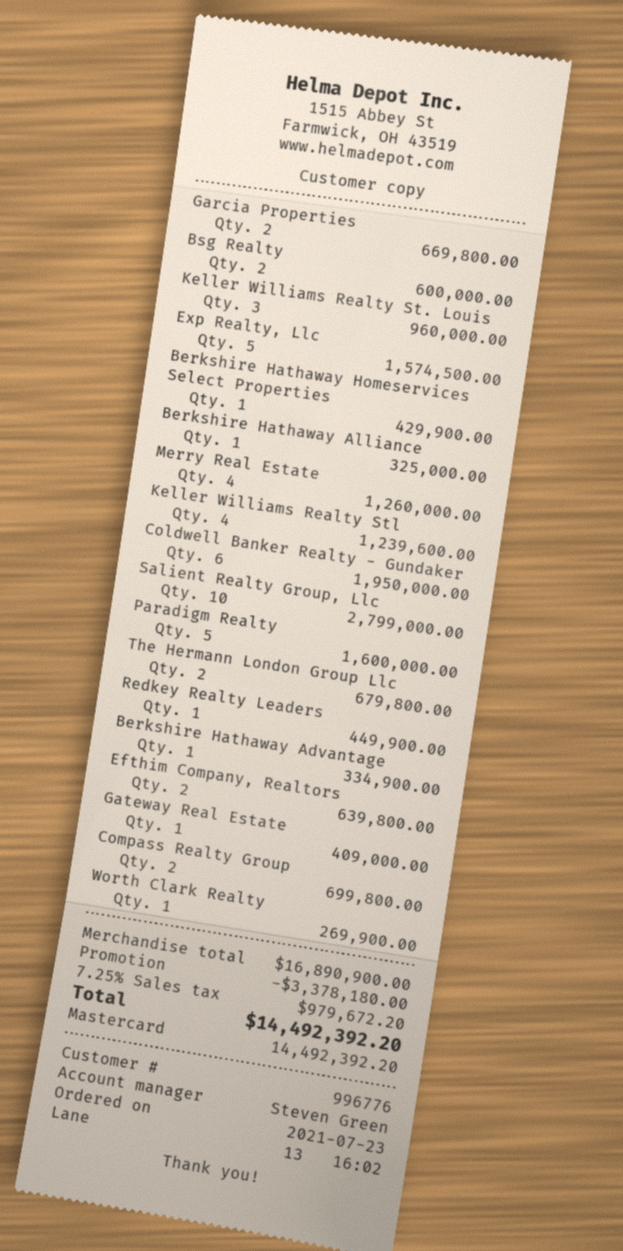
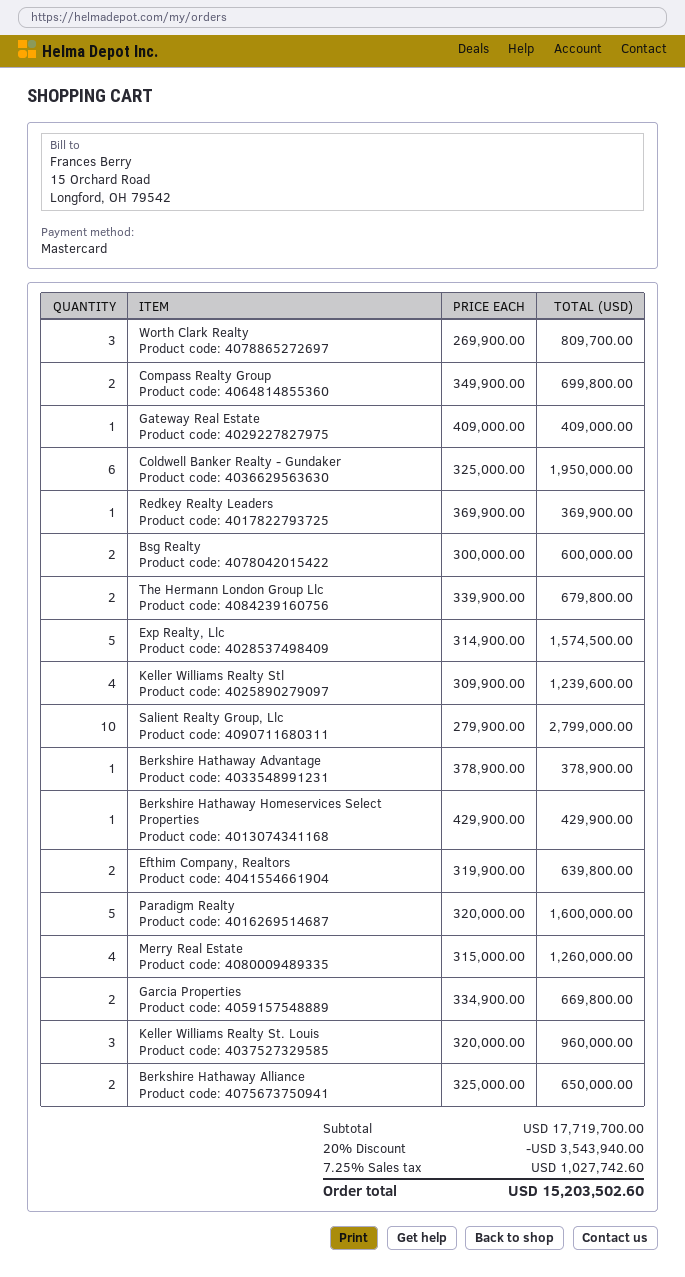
Berkshire Hathaway Alliance: 1 for 325000.00 -> 2 for 650000.00
Redkey Realty Leaders: 1 for 449900.00 -> 1 for 369900.00
Berkshire Hathaway Advantage: 1 for 334900.00 -> 1 for 378900.00
Worth Clark Realty: 1 for 269900.00 -> 3 for 809700.00
subtotal: 16890900.00 -> 17719700.00
discount: 3378180.00 -> 3543940.00
tax: 7.25% = 979672.20 -> 7.25% = 1027742.60
total: 14492392.20 -> 15203502.60

